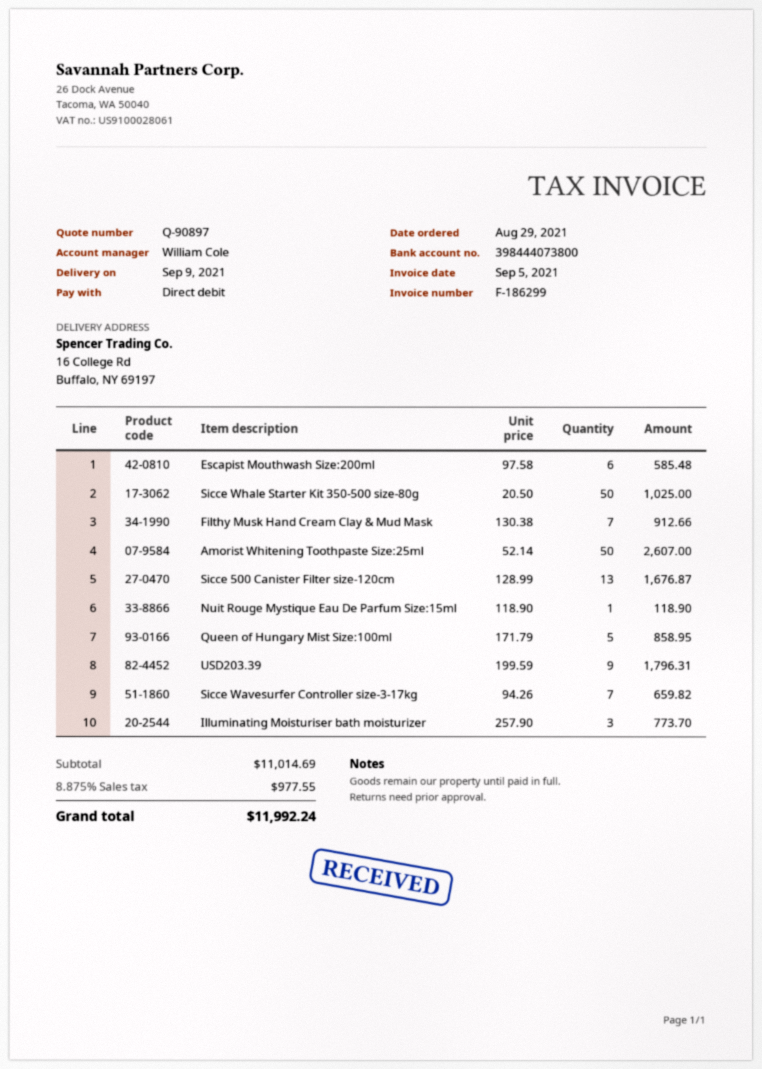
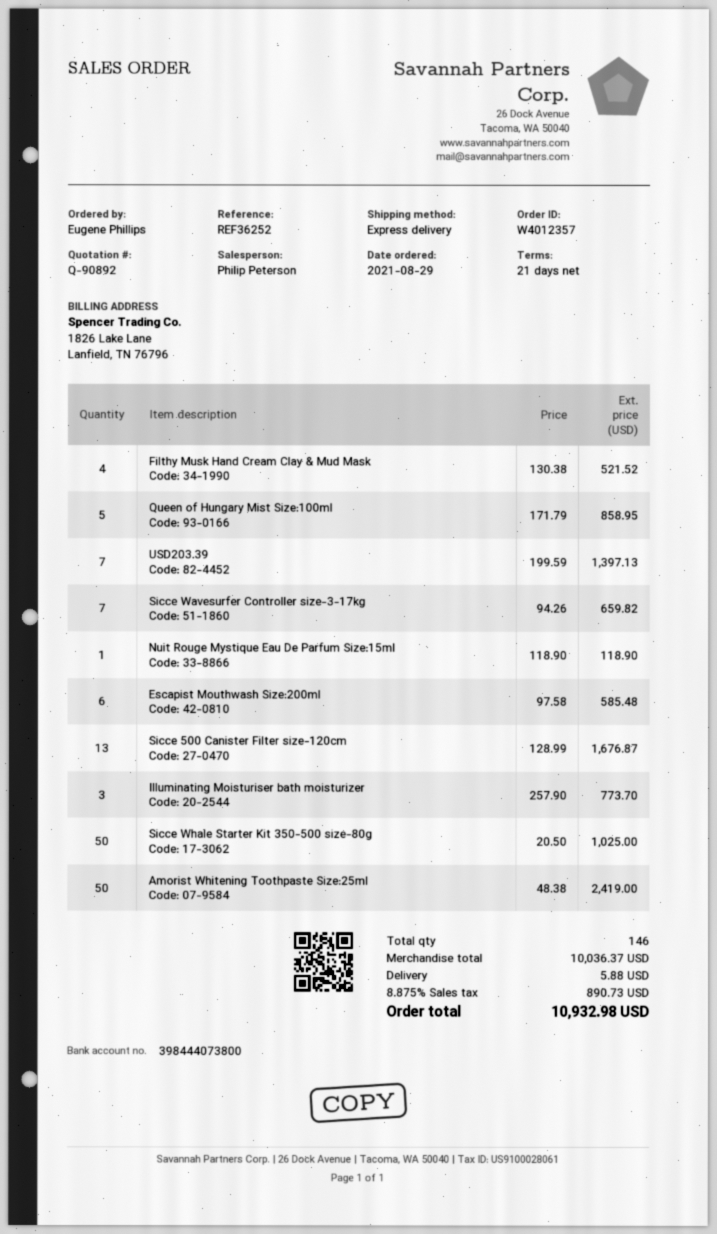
quote number: Q-90897 -> Q-90892
sales rep: William Cole -> Philip Peterson
Filthy Musk Hand Cream Clay & Mud Mask: 7 x 130.38 = 912.66 -> 4 x 130.38 = 521.52
Amorist Whitening Toothpaste Size:25ml: 50 x 52.14 = 2607.00 -> 50 x 48.38 = 2419.00
USD203.39: 9 x 199.59 = 1796.31 -> 7 x 199.59 = 1397.13
subtotal: 11014.69 -> 10036.37
shipping: none -> 5.88
tax: 8.875% = 977.55 -> 8.875% = 890.73
total: 11992.24 -> 10932.98

